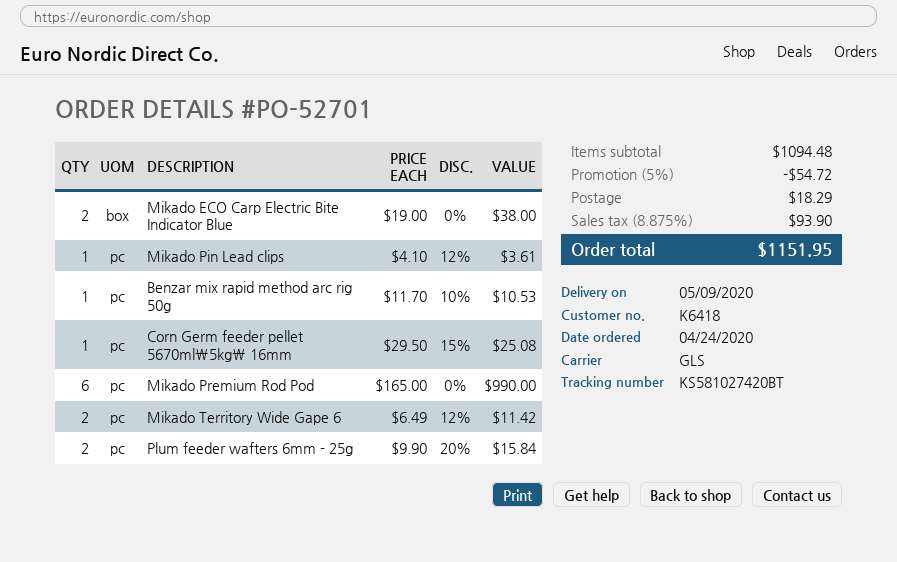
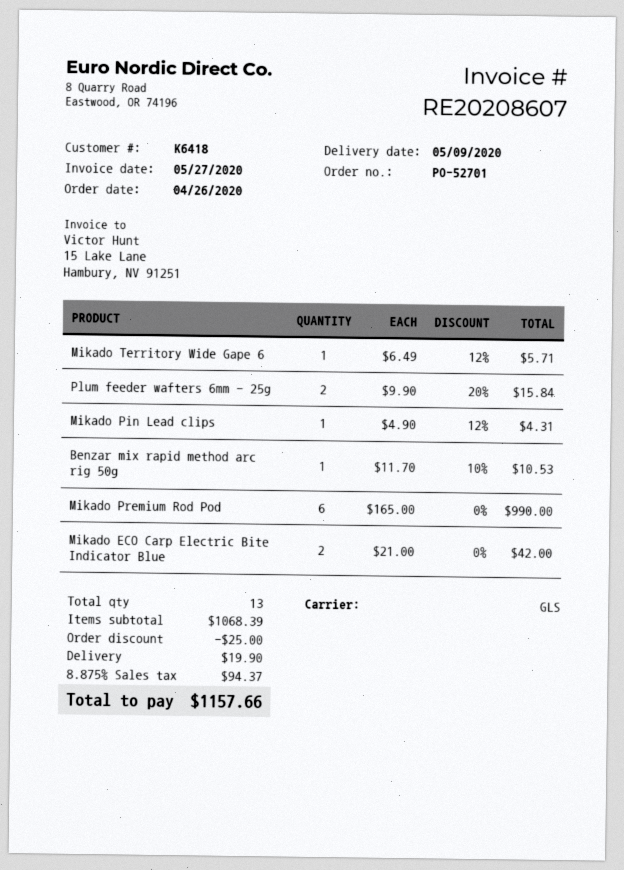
order date: 2020-04-24 -> 2020-04-26
Mikado ECO Carp Electric Bite Indicator Blue: 2 x 19.00 = 38.00 -> 2 x 21.00 = 42.00
Mikado Pin Lead clips: 1 x 4.10 - 12% = 3.61 -> 1 x 4.90 - 12% = 4.31
Corn Germ feeder pellet 5670ml\5kg\ 16mm: 1 x 29.50 - 15% = 25.08 -> none
Mikado Territory Wide Gape 6: 2 x 6.49 - 12% = 11.42 -> 1 x 6.49 - 12% = 5.71
subtotal: 1094.48 -> 1068.39
discount: 54.72 -> 25.00
shipping: 18.29 -> 19.90
tax: 8.875% = 93.90 -> 8.875% = 94.37
total: 1151.95 -> 1157.66

